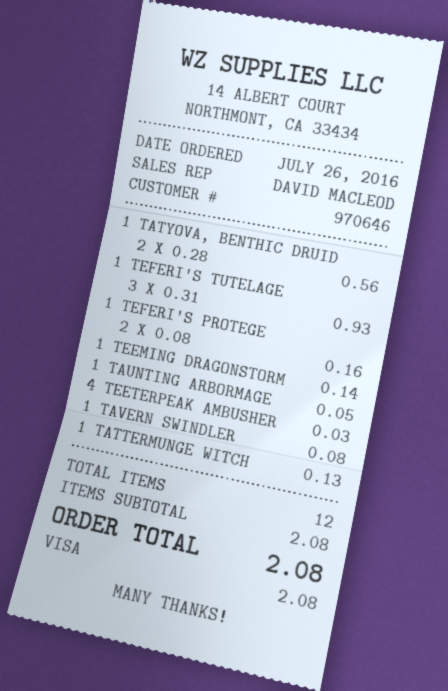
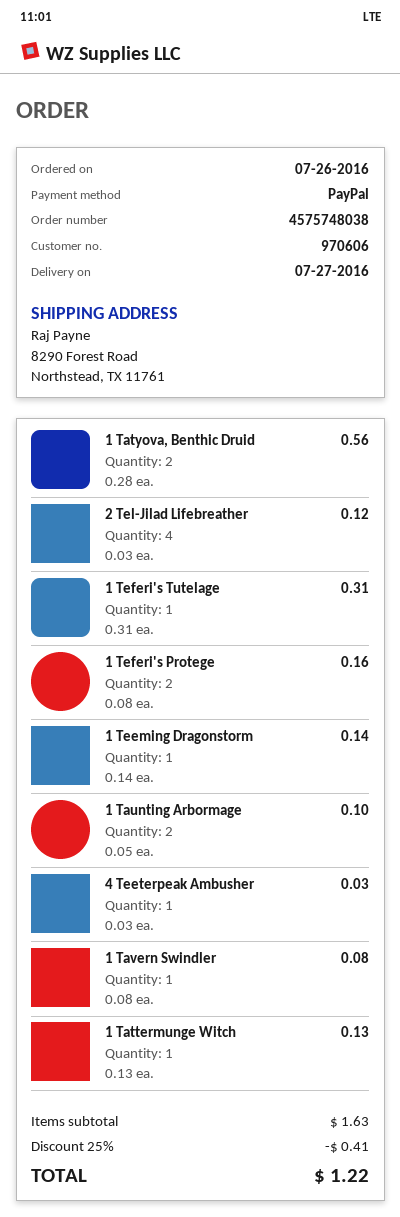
customer number: 970646 -> 970606
payment method: Visa -> PayPal
1 TEFERI'S TUTELAGE: 3 x 0.31 = 0.93 -> 1 x 0.31 = 0.31
1 TAUNTING ARBORMAGE: 1 x 0.05 = 0.05 -> 2 x 0.05 = 0.10
2 Tel-Jilad Lifebreather: none -> 4 x 0.03 = 0.12
subtotal: 2.08 -> 1.63
discount: none -> 25% = 0.41
total: 2.08 -> 1.22

